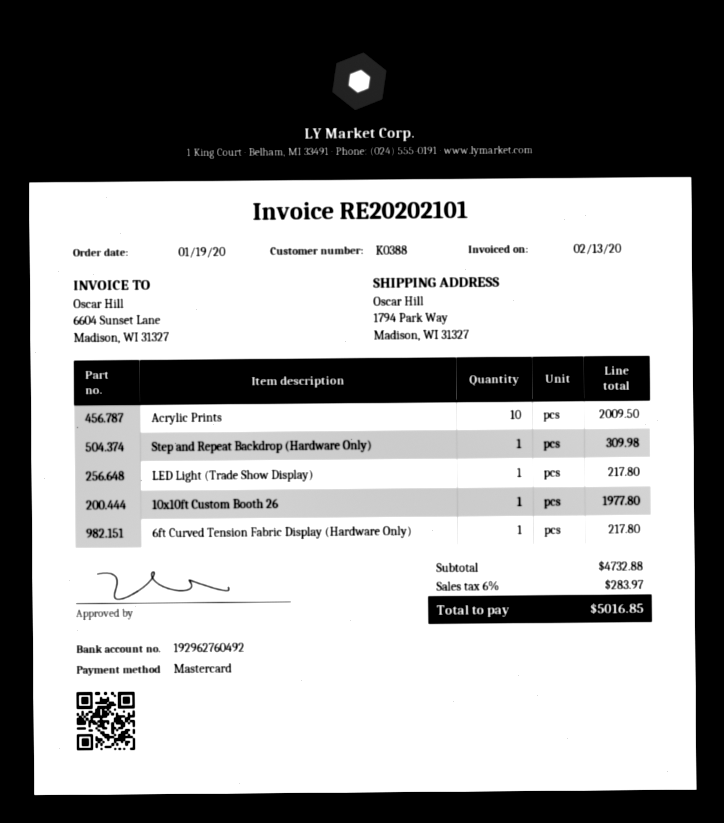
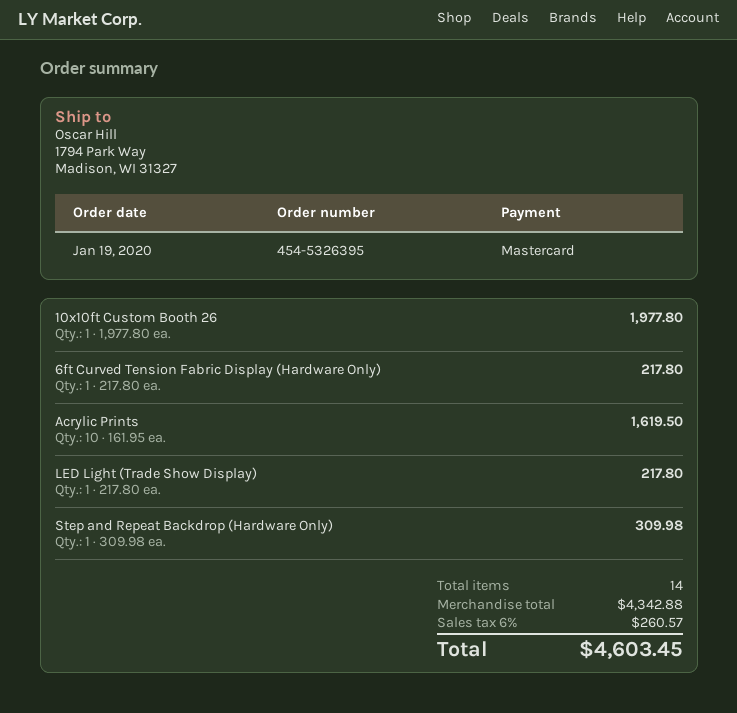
Acrylic Prints: 10 for 2009.50 -> 10 for 1619.50
subtotal: 4732.88 -> 4342.88
tax: 6% = 283.97 -> 6% = 260.57
total: 5016.85 -> 4603.45

